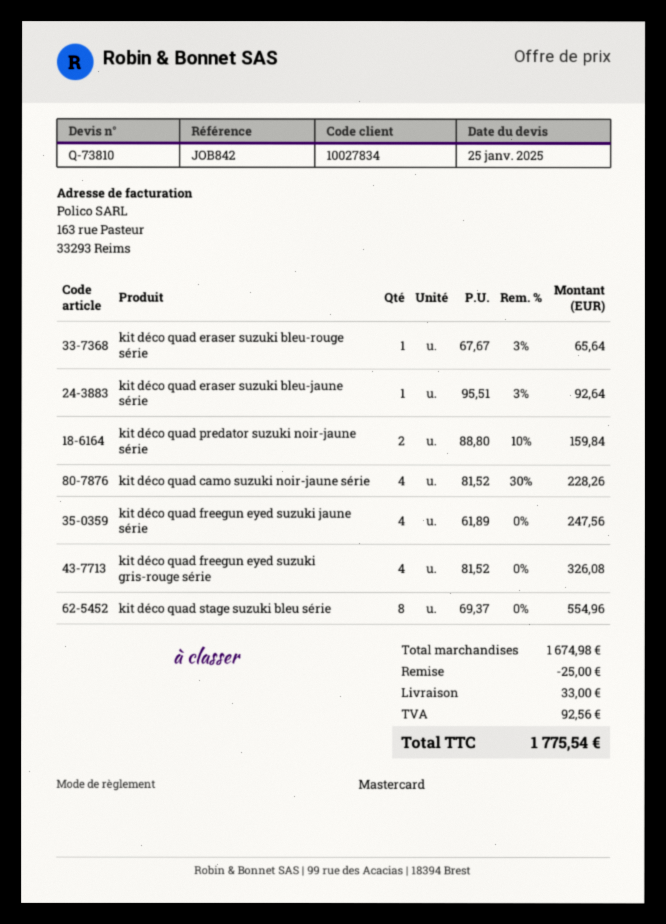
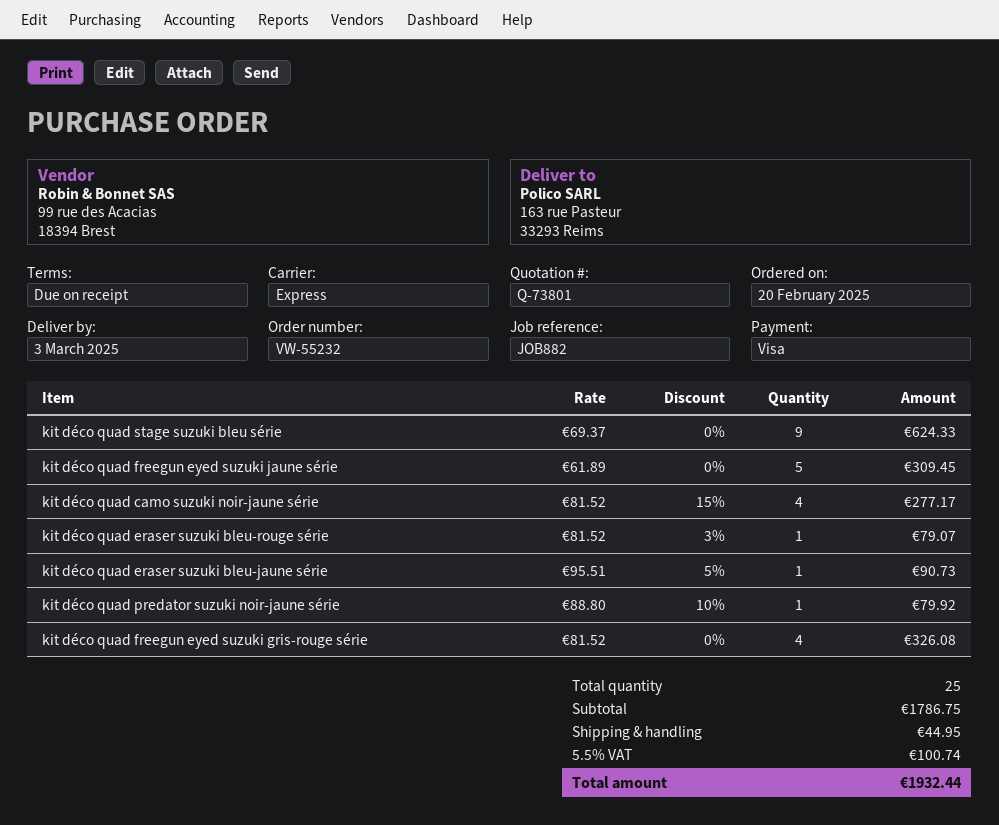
quote number: Q-73810 -> Q-73801
reference: JOB842 -> JOB882
payment method: Mastercard -> Visa
kit déco quad eraser suzuki bleu-rouge série: 1 x 67.67 - 3% = 65.64 -> 1 x 81.52 - 3% = 79.07
kit déco quad eraser suzuki bleu-jaune série: 1 x 95.51 - 3% = 92.64 -> 1 x 95.51 - 5% = 90.73
kit déco quad predator suzuki noir-jaune série: 2 x 88.80 - 10% = 159.84 -> 1 x 88.80 - 10% = 79.92
kit déco quad camo suzuki noir-jaune série: 4 x 81.52 - 30% = 228.26 -> 4 x 81.52 - 15% = 277.17
kit déco quad freegun eyed suzuki jaune série: 4 x 61.89 = 247.56 -> 5 x 61.89 = 309.45
kit déco quad stage suzuki bleu série: 8 x 69.37 = 554.96 -> 9 x 69.37 = 624.33
subtotal: 1674.98 -> 1786.75
discount: 25.00 -> none
shipping: 33.00 -> 44.95
tax: 92.56 -> 100.74
total: 1775.54 -> 1932.44

